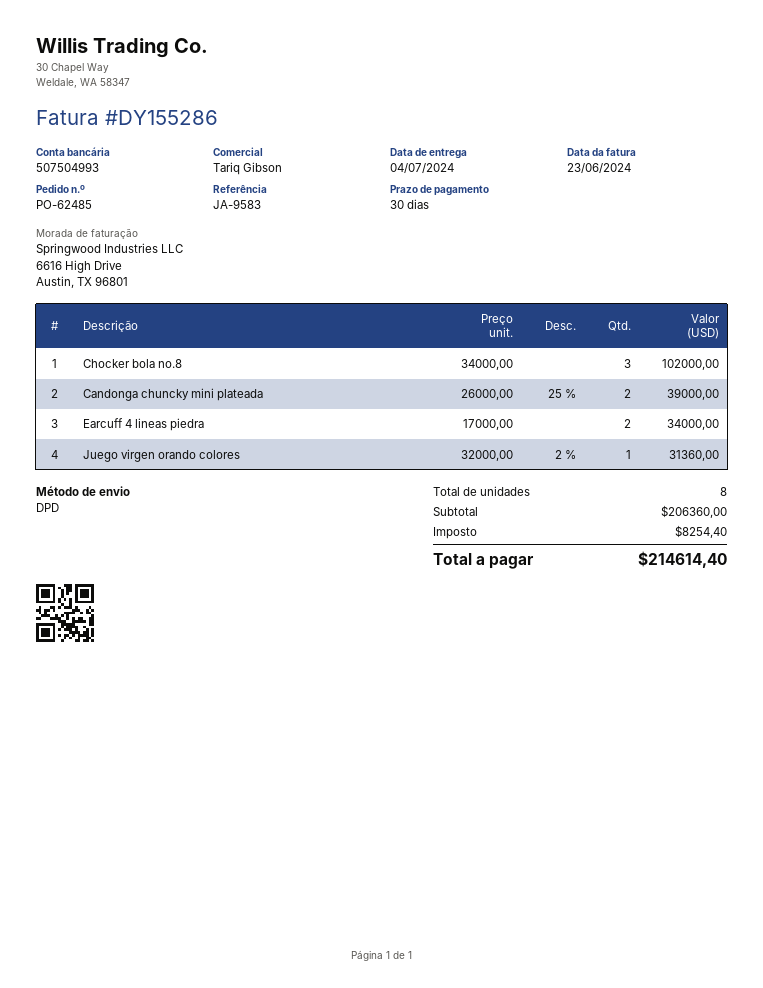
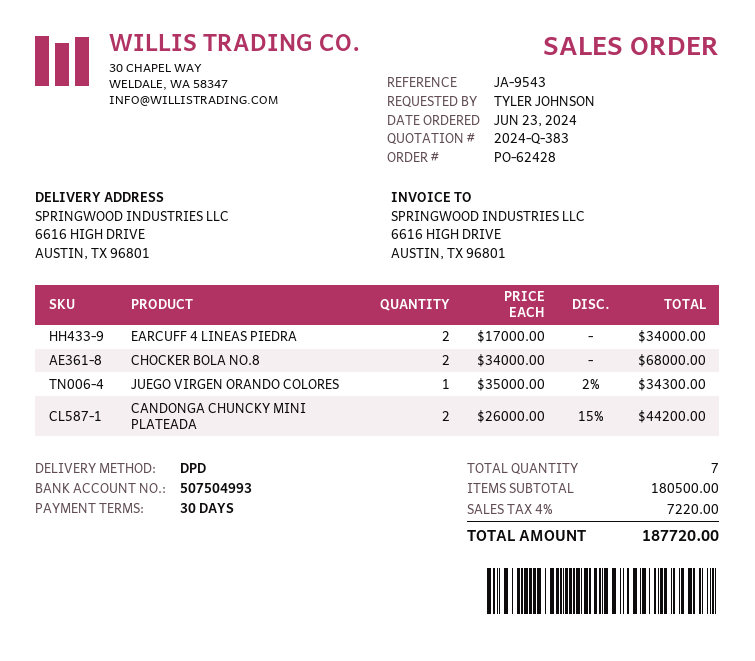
order number: PO-62485 -> PO-62428
reference: JA-9583 -> JA-9543
Chocker bola no.8: 3 x 34000.00 = 102000.00 -> 2 x 34000.00 = 68000.00
Candonga chuncky mini plateada: 2 x 26000.00 - 25% = 39000.00 -> 2 x 26000.00 - 15% = 44200.00
Juego virgen orando colores: 1 x 32000.00 - 2% = 31360.00 -> 1 x 35000.00 - 2% = 34300.00
total quantity: 8 -> 7
subtotal: 206360.00 -> 180500.00
tax: 8254.40 -> 7220.00
total: 214614.40 -> 187720.00

